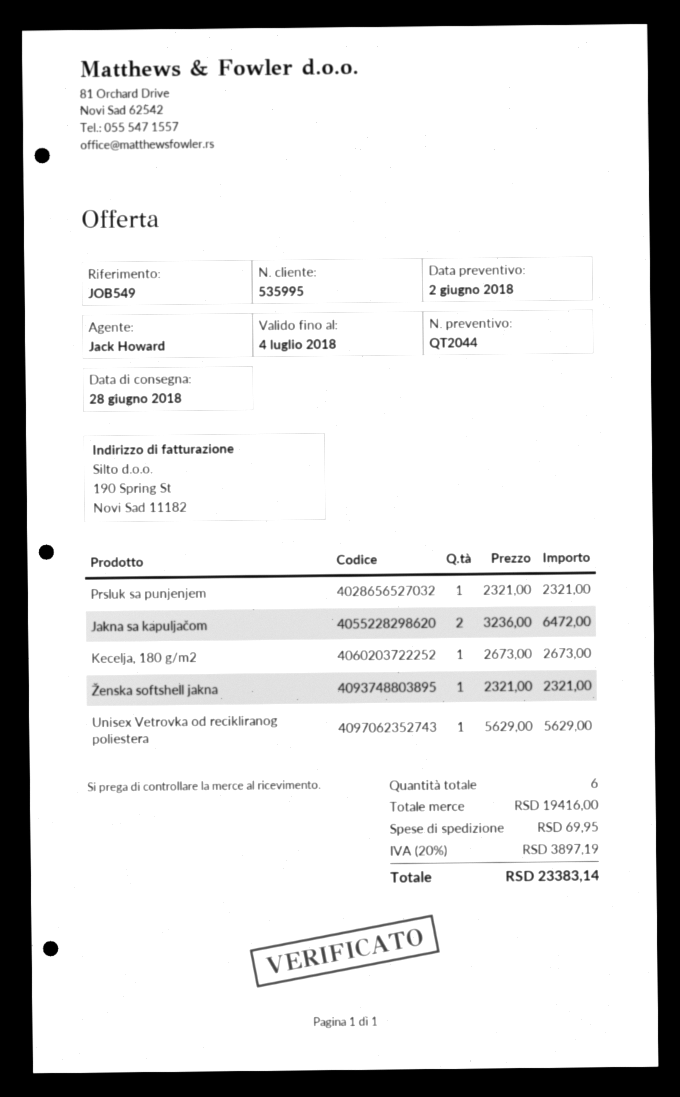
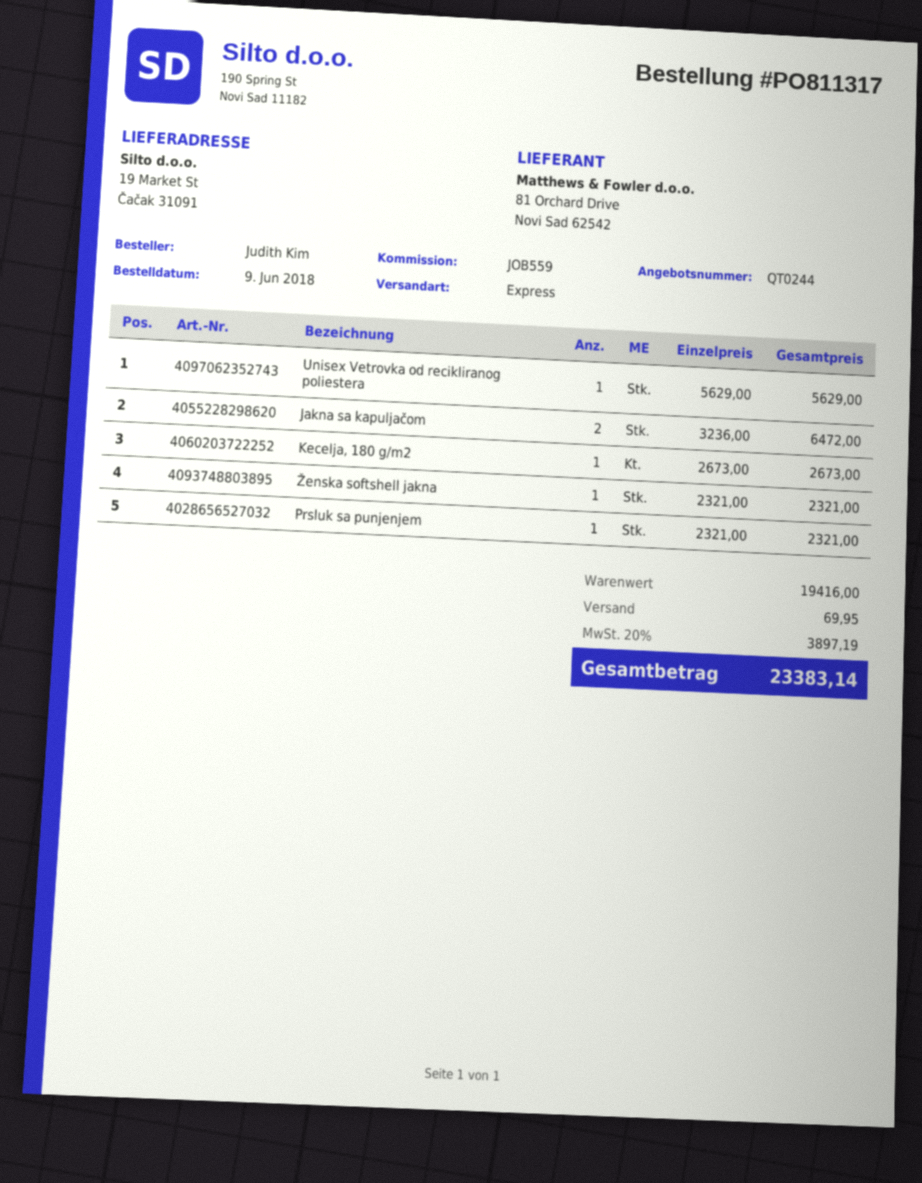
quote number: QT2044 -> QT0244
reference: JOB549 -> JOB559

